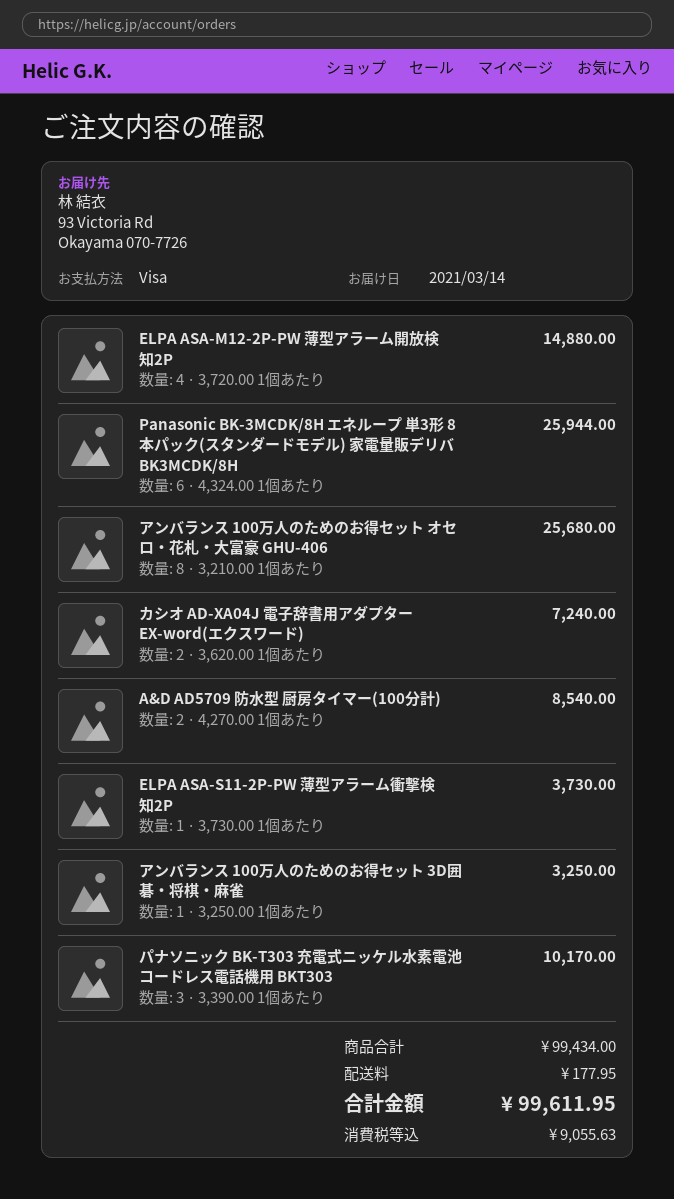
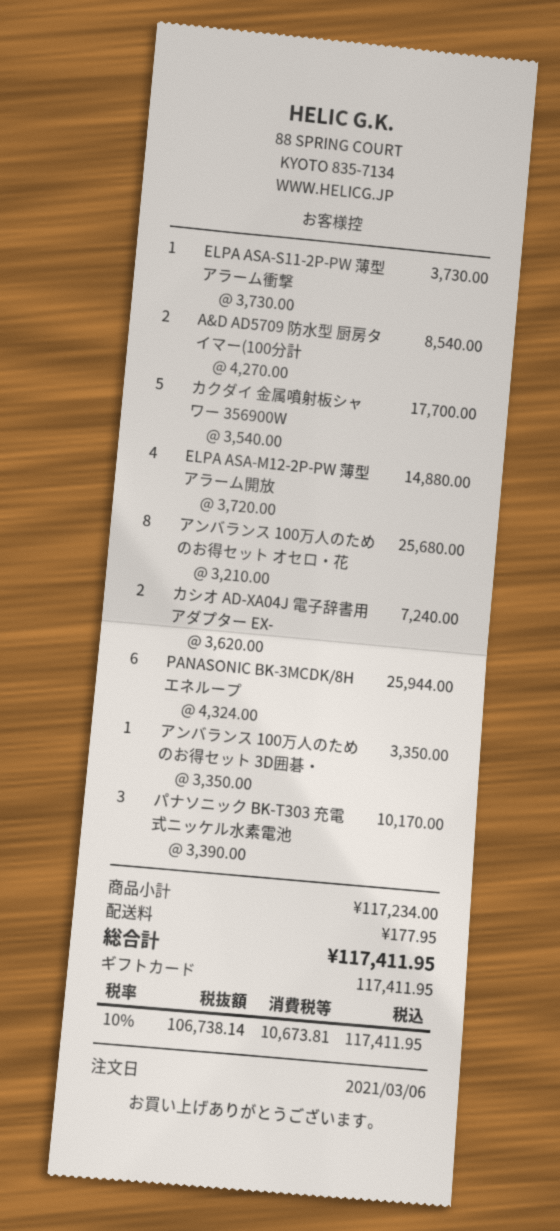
payment method: Visa -> gift card
アンバランス 100万人のためのお得セット 3D囲碁・将棋・麻雀: 1 x 3250.00 = 3250.00 -> 1 x 3350.00 = 3350.00
カクダイ 金属噴射板シャワー 356900W: none -> 5 x 3540.00 = 17700.00
subtotal: 99434.00 -> 117234.00
tax: 9055.63 -> 10673.81
total: 99611.95 -> 117411.95

